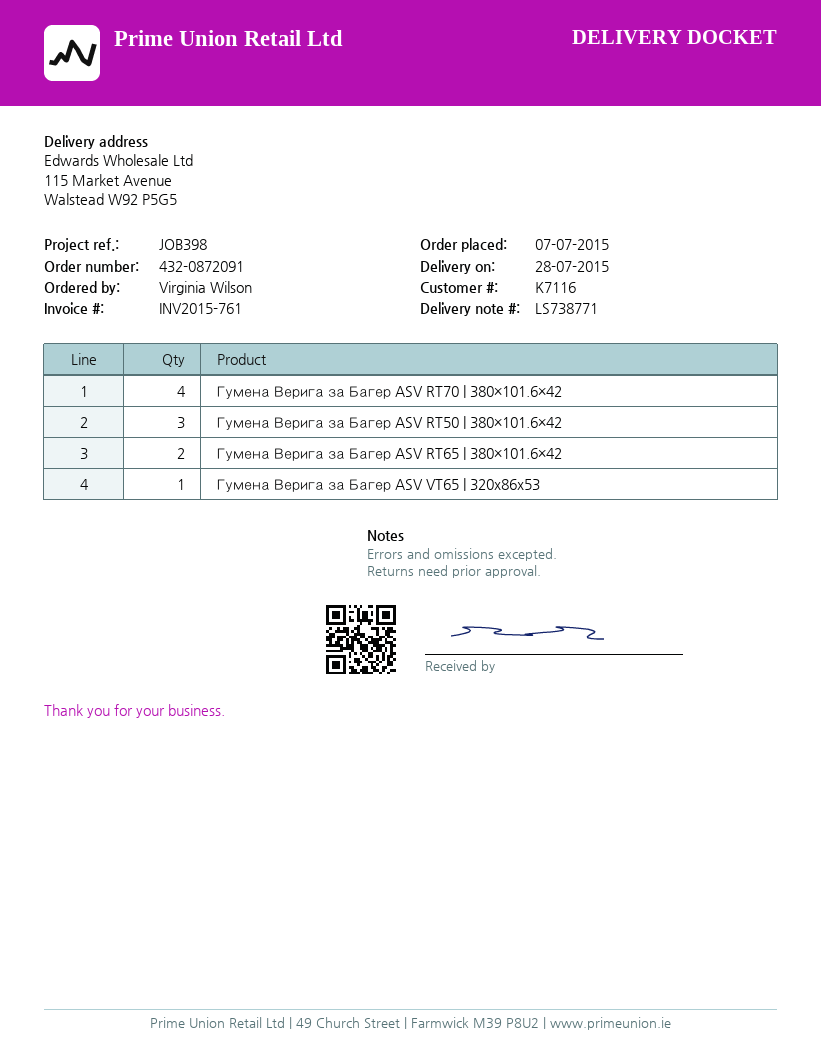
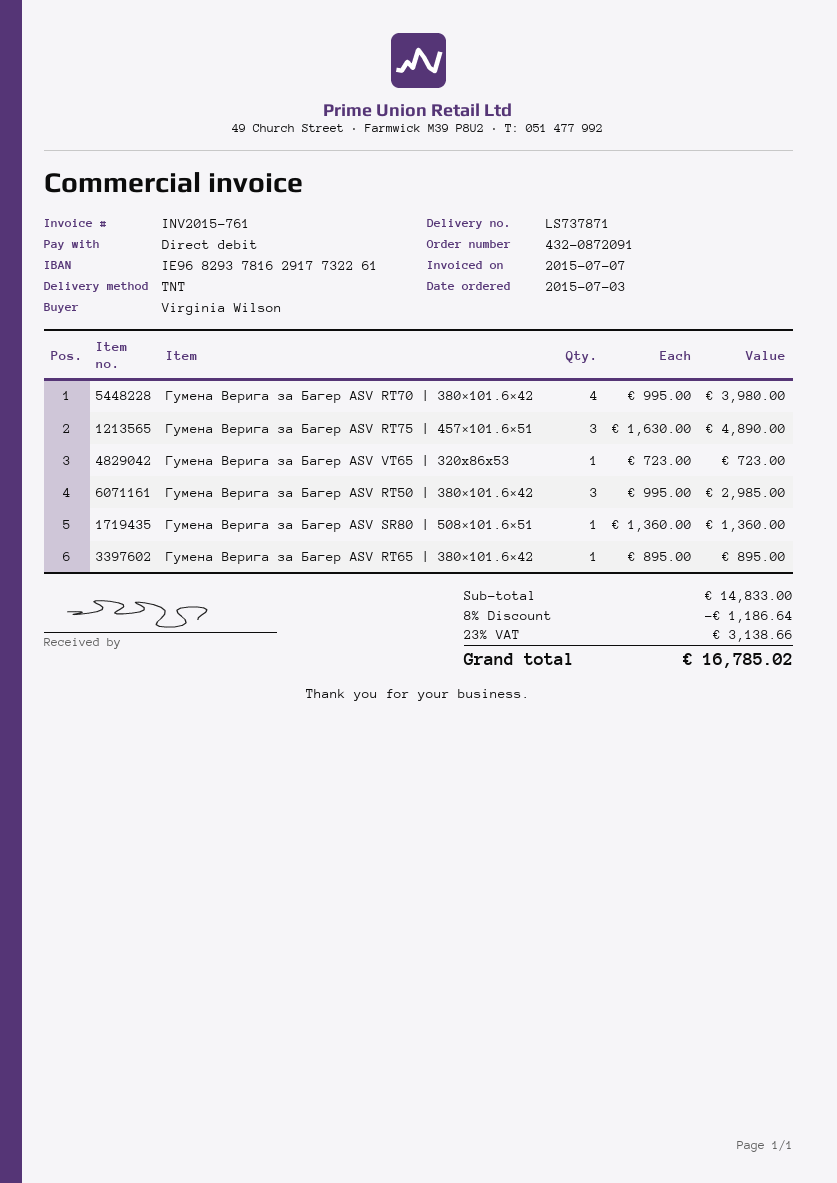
order date: 2015-07-07 -> 2015-07-03
delivery note number: LS738771 -> LS737871
Гумена Верига за Багер ASV RT65 | 380×101.6×42: 2 -> 1
Гумена Верига за Багер ASV RT75 | 457×101.6×51: none -> 3
Гумена Верига за Багер ASV SR80 | 508×101.6×51: none -> 1

